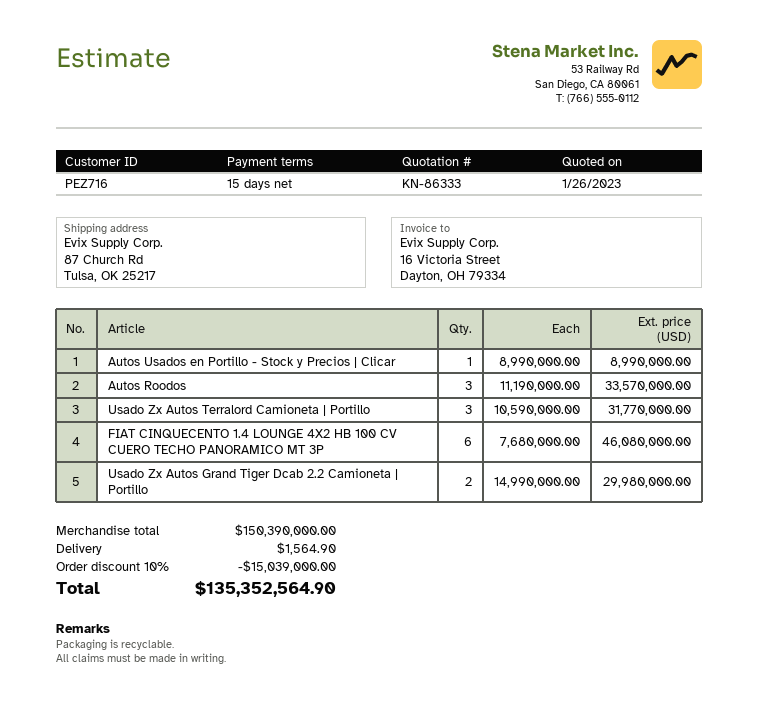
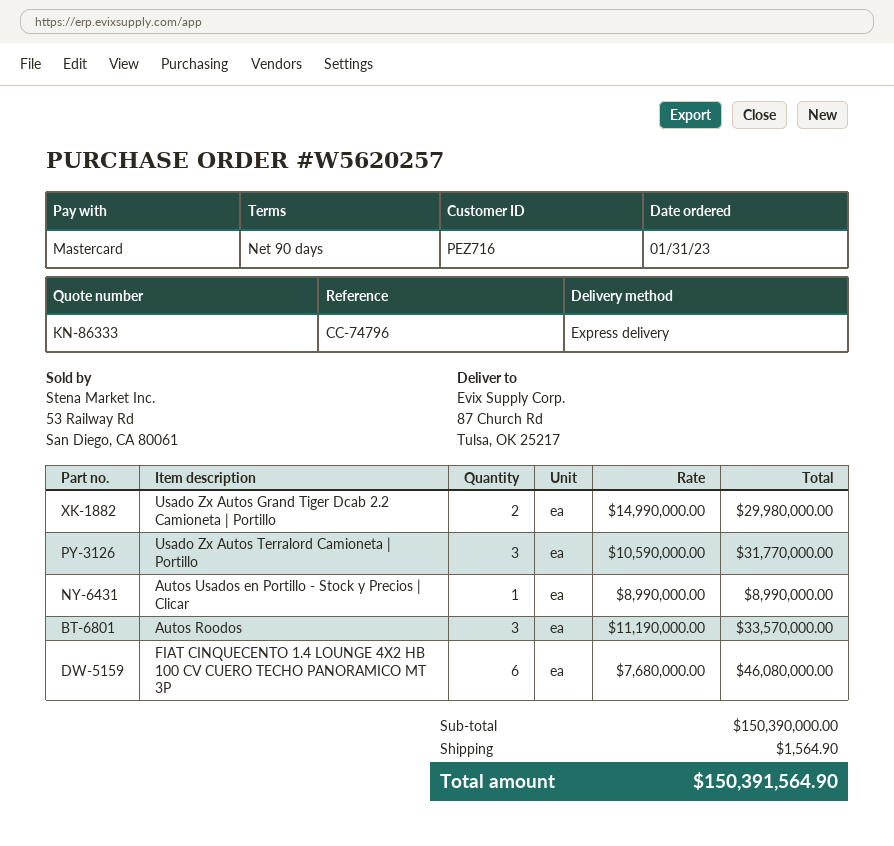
payment terms: 15 days -> 90 days
discount: 10% = 15039000.00 -> none
total: 135352564.90 -> 150391564.90

